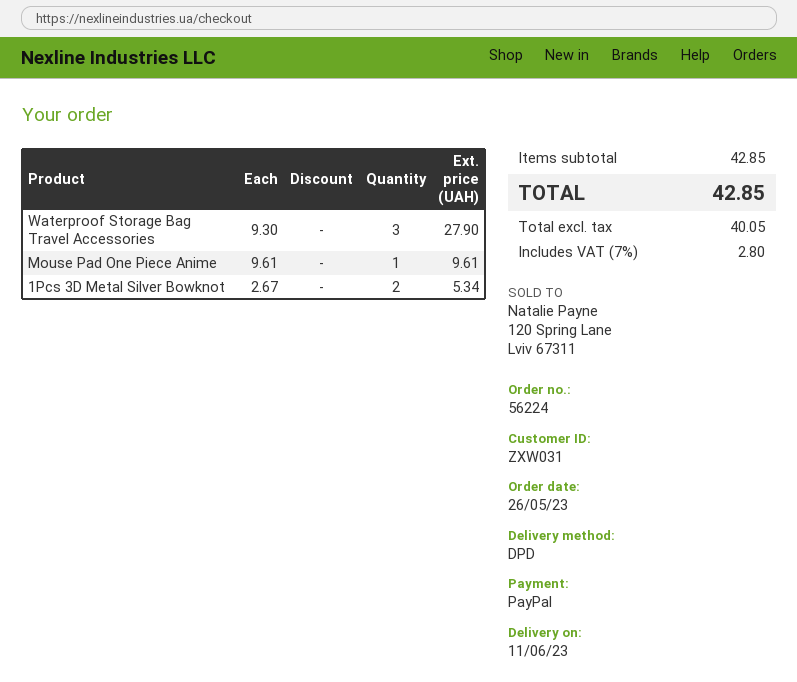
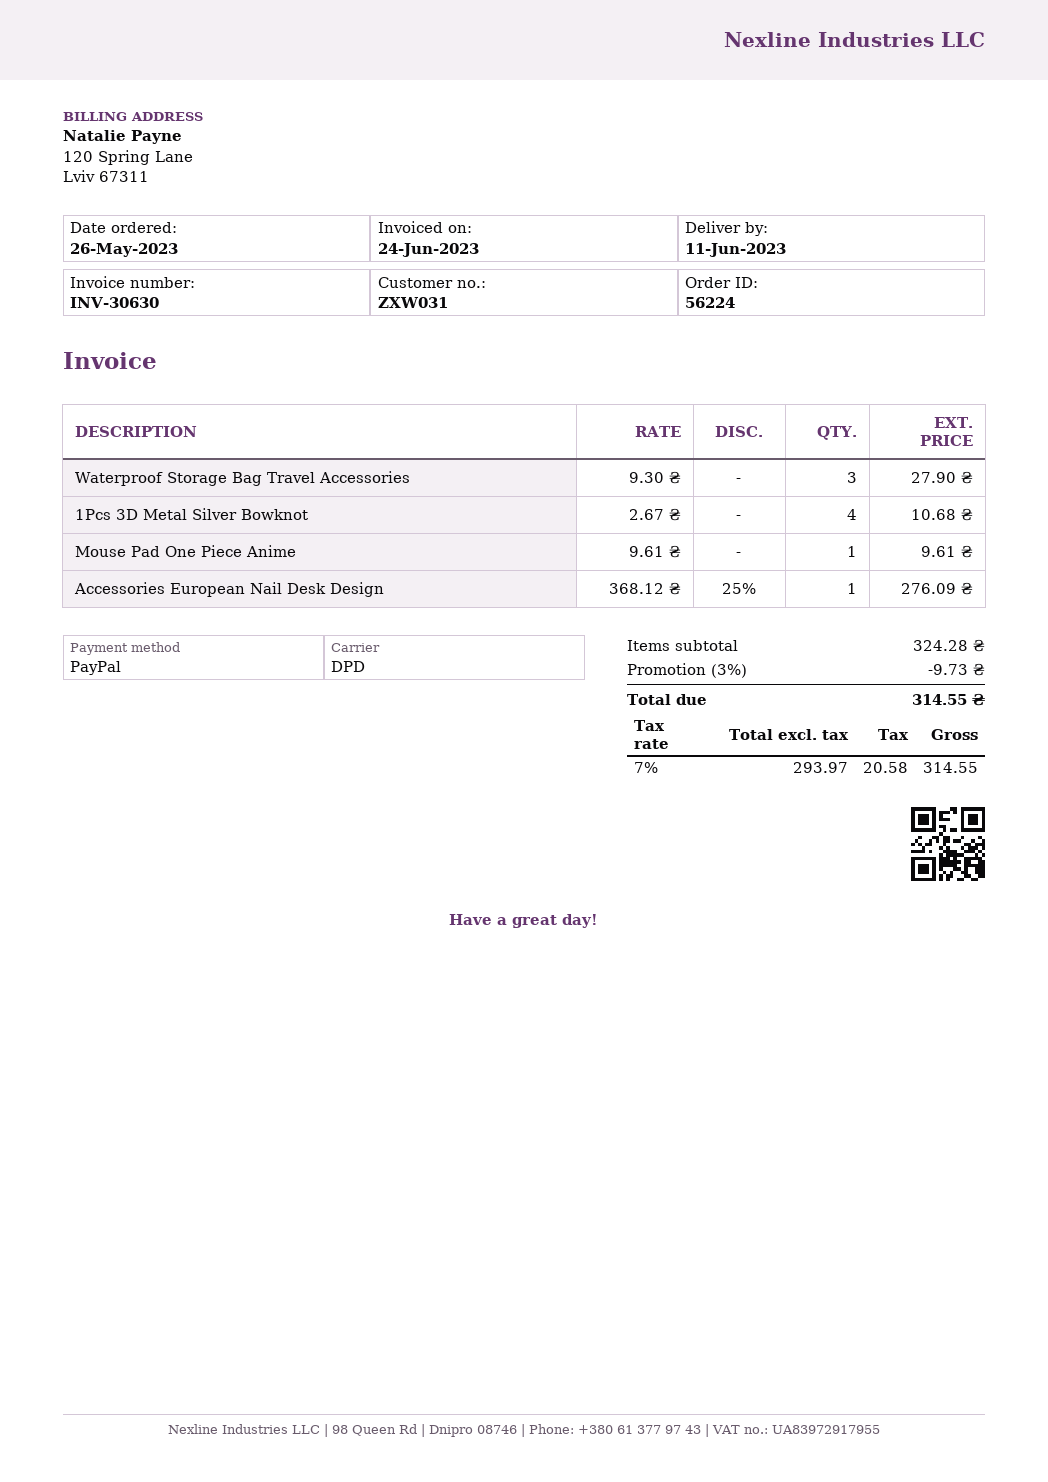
1Pcs 3D Metal Silver Bowknot: 2 x 2.67 = 5.34 -> 4 x 2.67 = 10.68
Accessories European Nail Desk Design: none -> 1 x 368.12 - 25% = 276.09
subtotal: 42.85 -> 324.28
discount: none -> 3% = 9.73
net: 40.05 -> 293.97
tax: 7% = 2.80 -> 7% = 20.58
total: 42.85 -> 314.55

